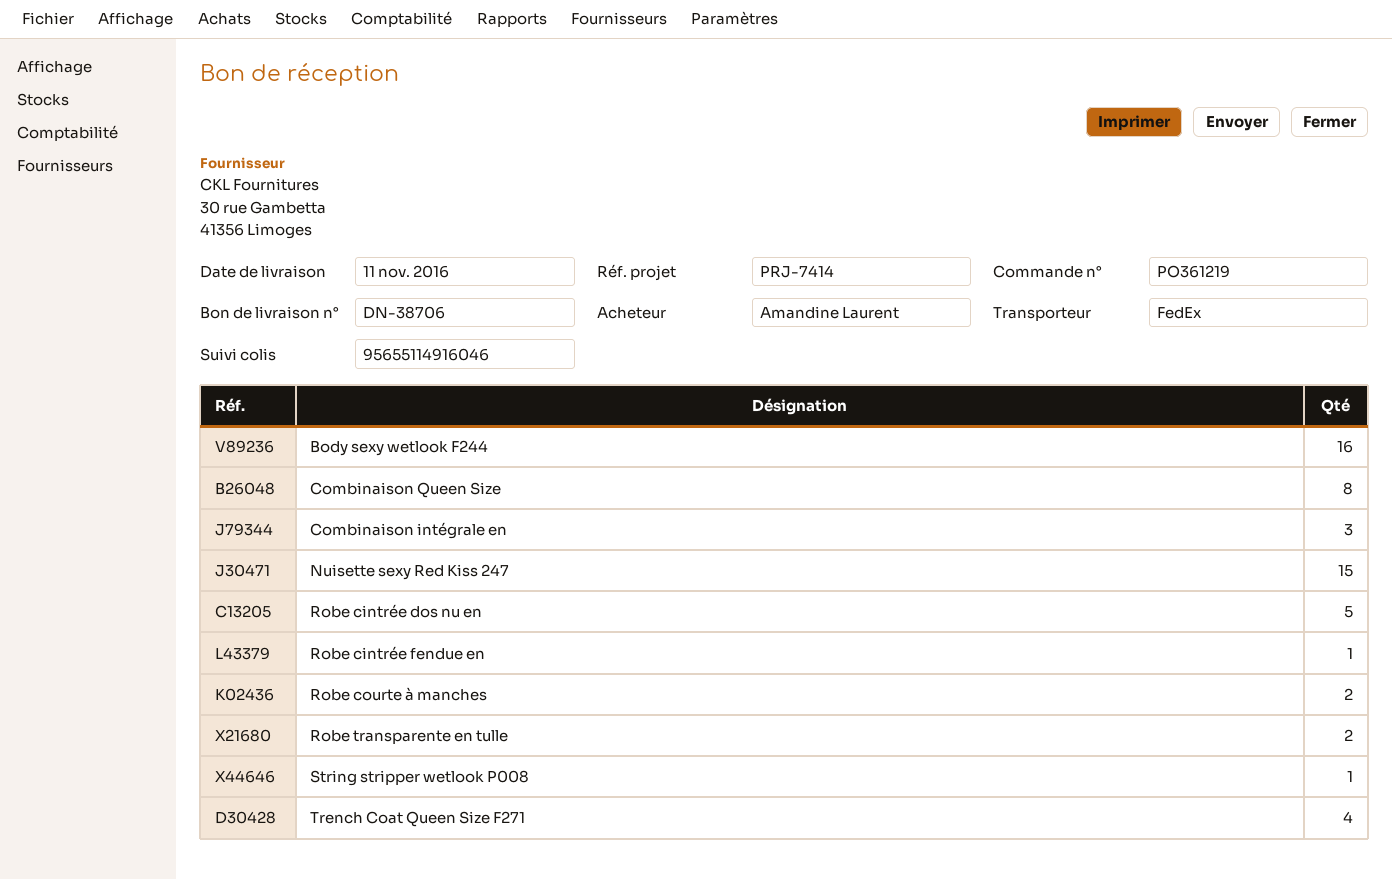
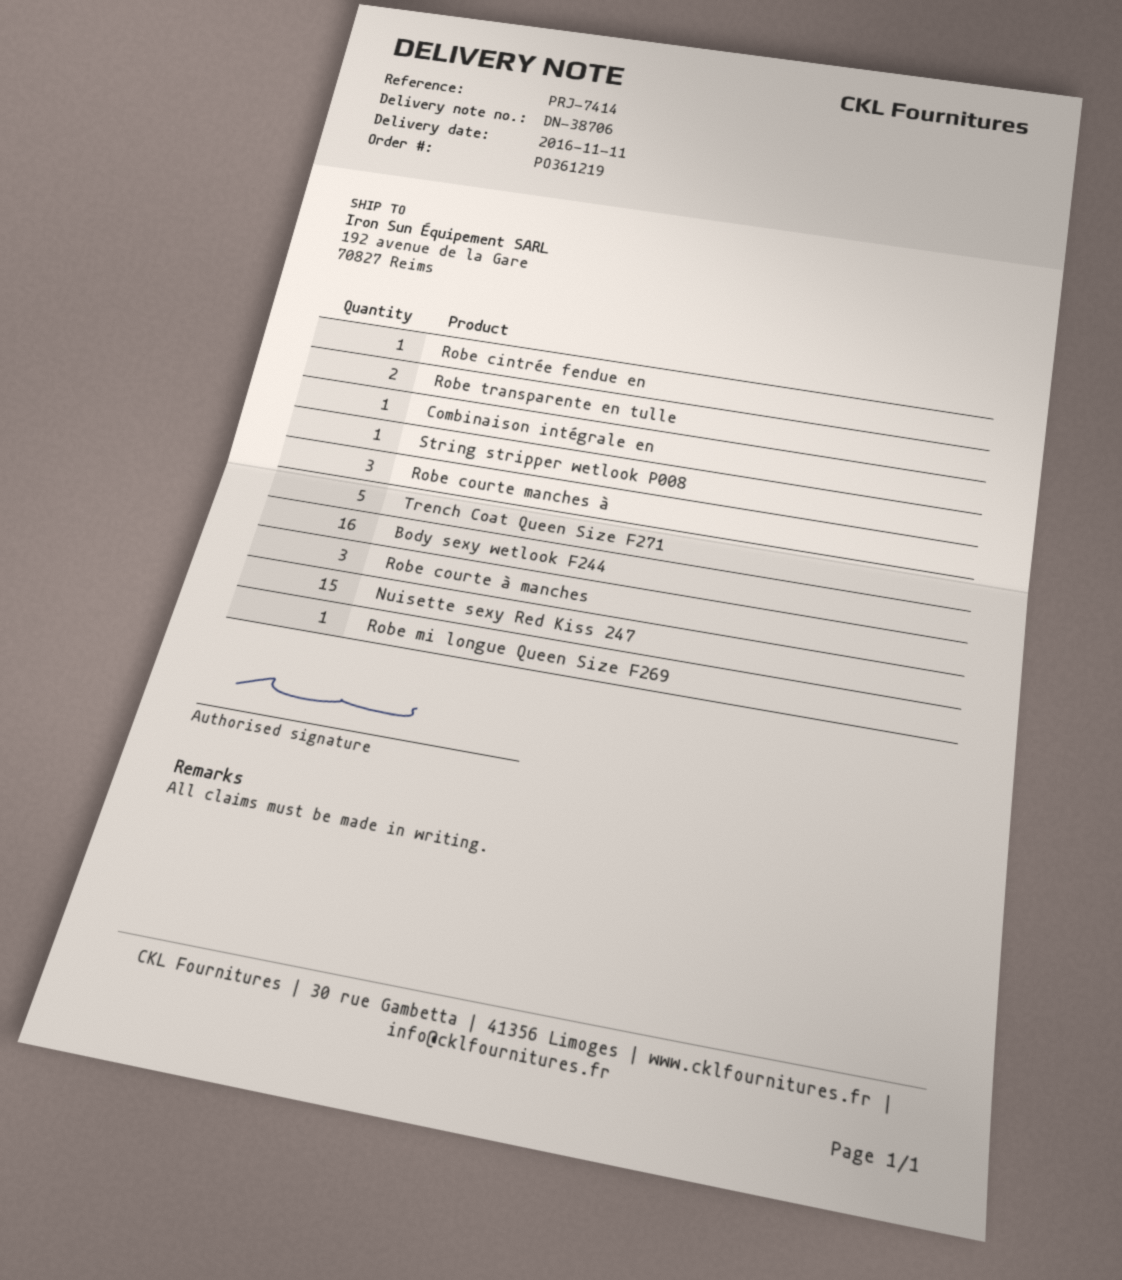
Combinaison Queen Size: 8 -> none
Combinaison intégrale en: 3 -> 1
Robe cintrée dos nu en: 5 -> none
Robe courte à manches: 2 -> 3
Trench Coat Queen Size F271: 4 -> 5
Robe courte manches à: none -> 3
Robe mi longue Queen Size F269: none -> 1

